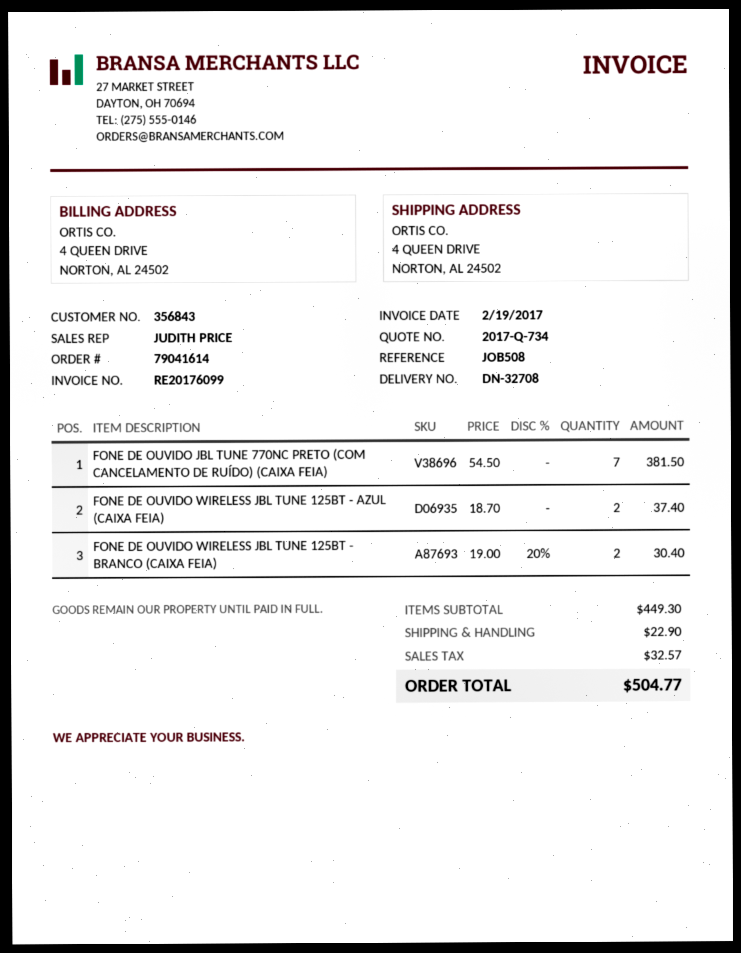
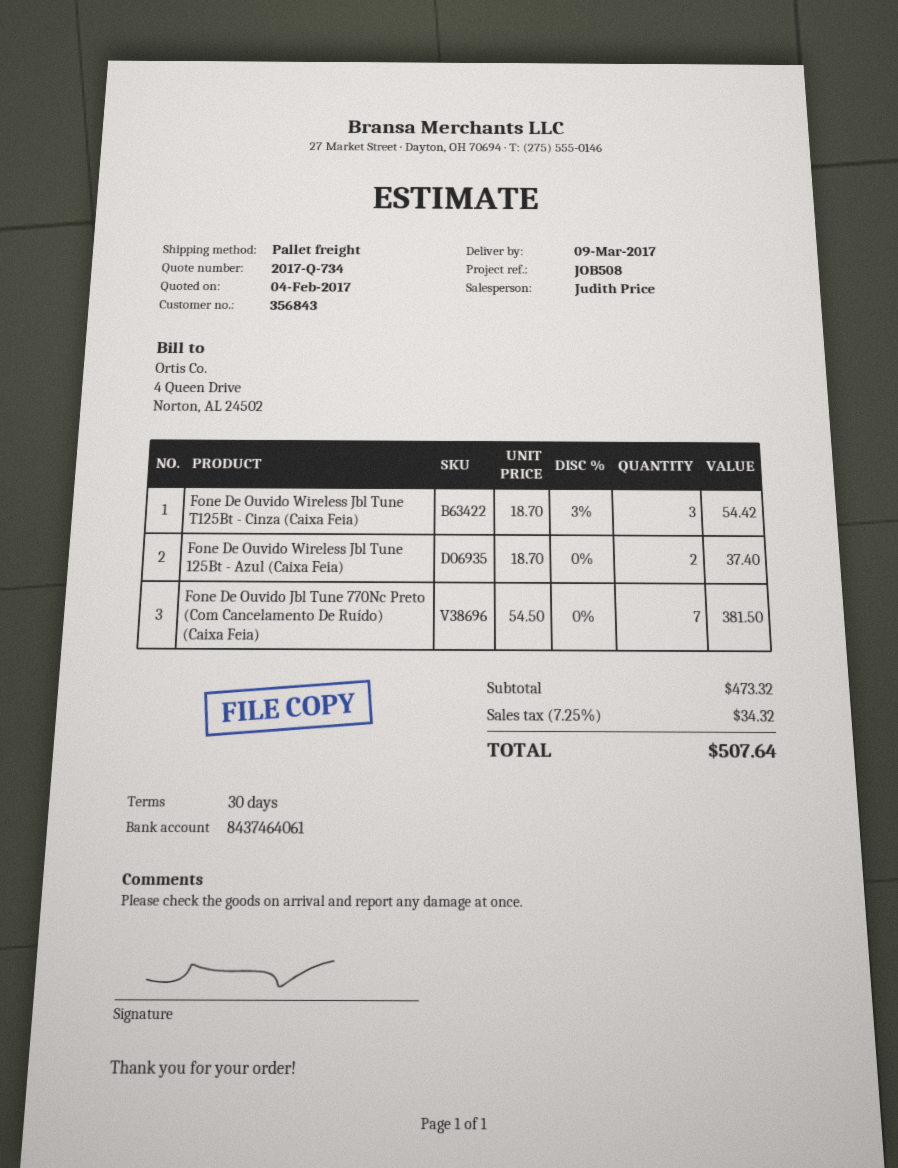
FONE DE OUVIDO WIRELESS JBL TUNE 125BT - BRANCO (CAIXA FEIA): 2 x 19.00 - 20% = 30.40 -> none
Fone De Ouvido Wireless Jbl Tune T125Bt - Cinza (Caixa Feia): none -> 3 x 18.70 - 3% = 54.42
subtotal: 449.30 -> 473.32
shipping: 22.90 -> none
tax: 32.57 -> 34.32
total: 504.77 -> 507.64

